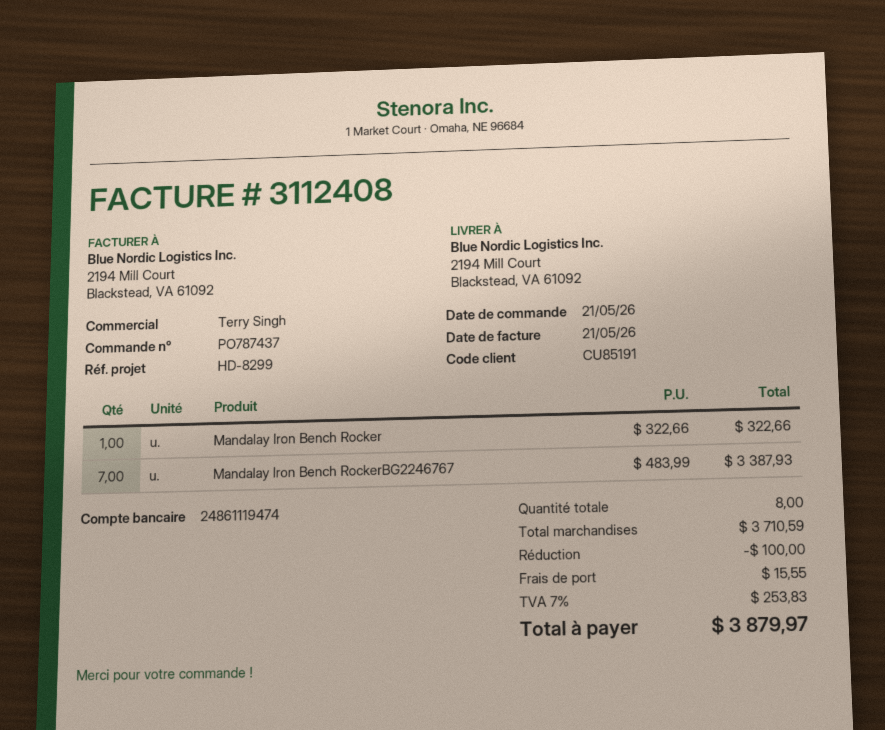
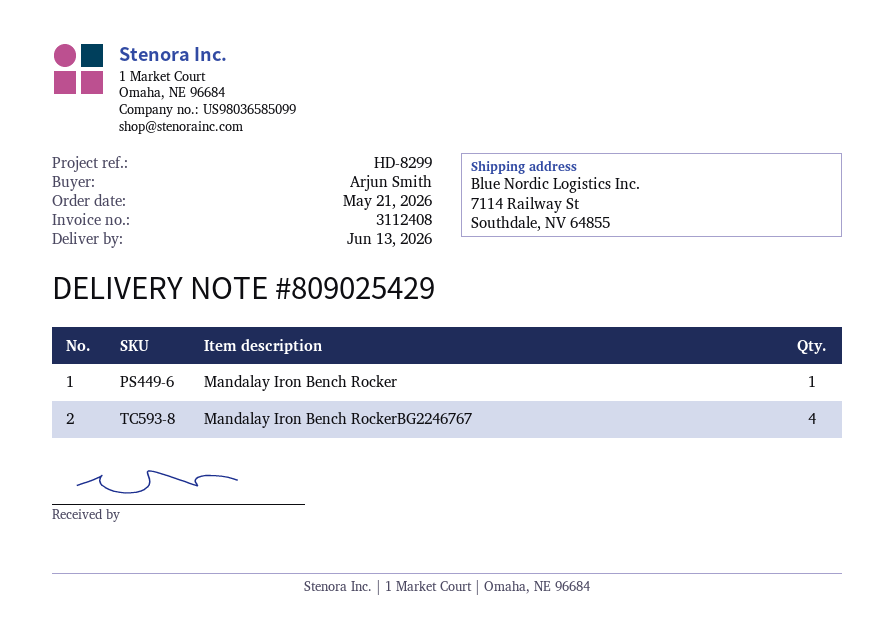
ship to: 2194 Mill Court, Blackstead, VA 61092 -> 7114 Railway St, Southdale, NV 64855
Mandalay Iron Bench RockerBG2246767: 7 -> 4

